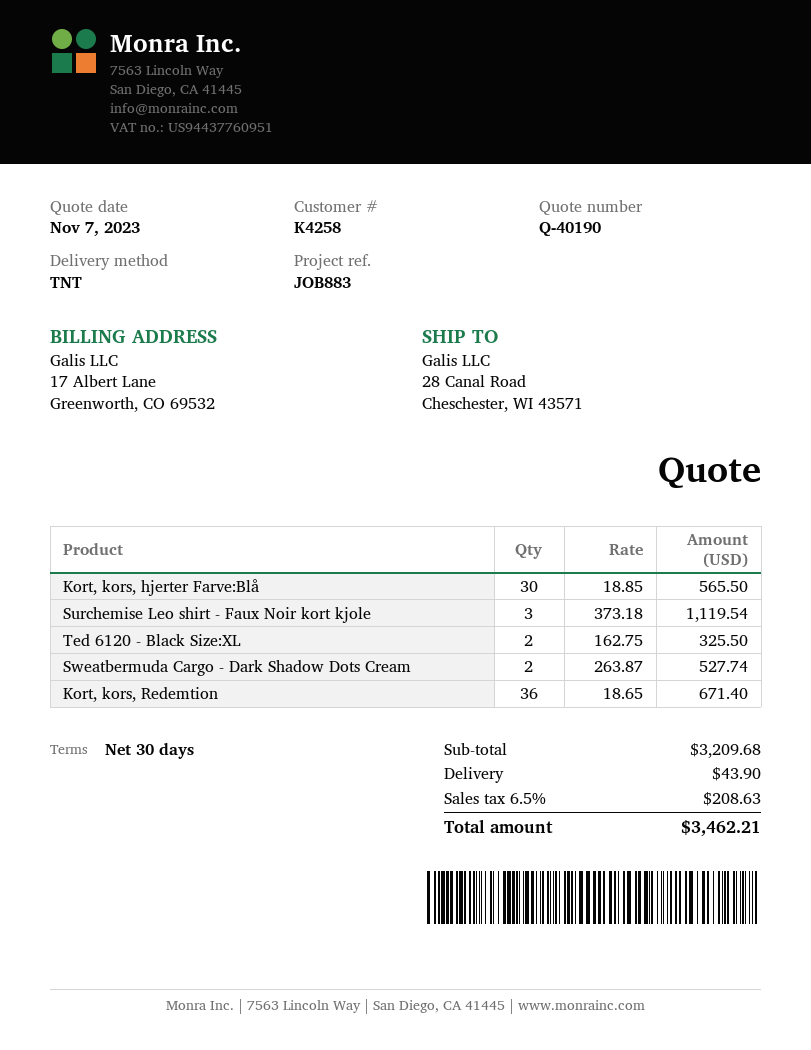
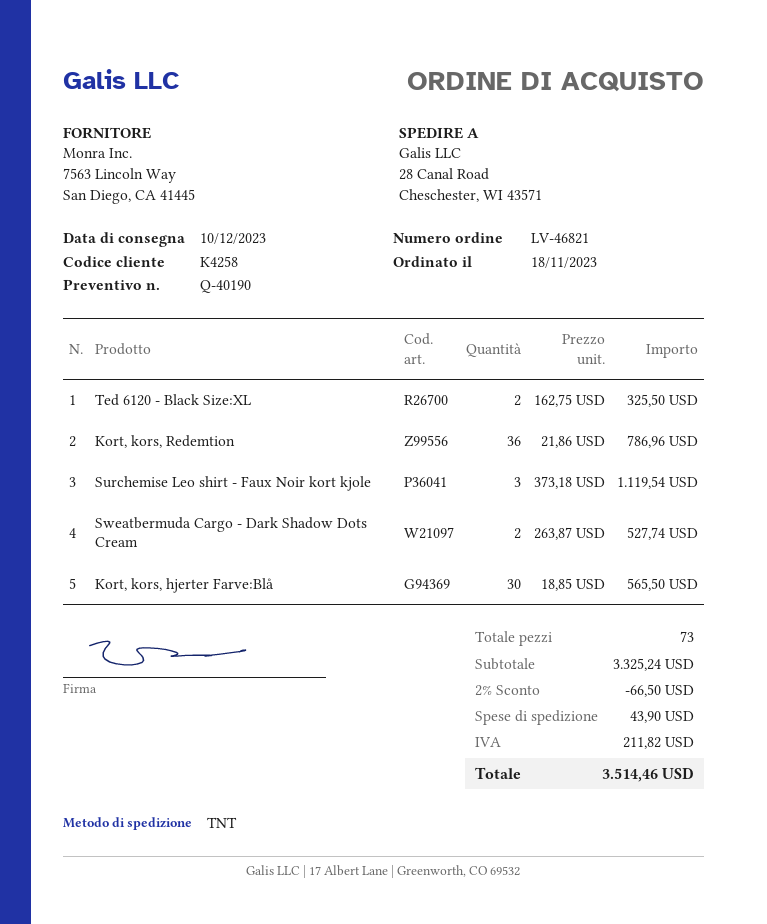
Kort, kors, Redemtion: 36 x 18.65 = 671.40 -> 36 x 21.86 = 786.96
subtotal: 3209.68 -> 3325.24
discount: none -> 2% = 66.50
tax: 208.63 -> 211.82
total: 3462.21 -> 3514.46

